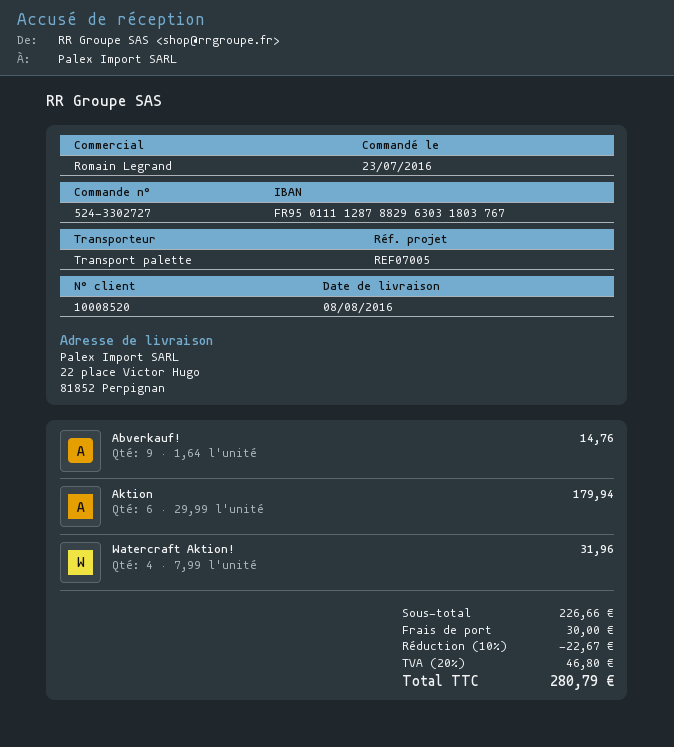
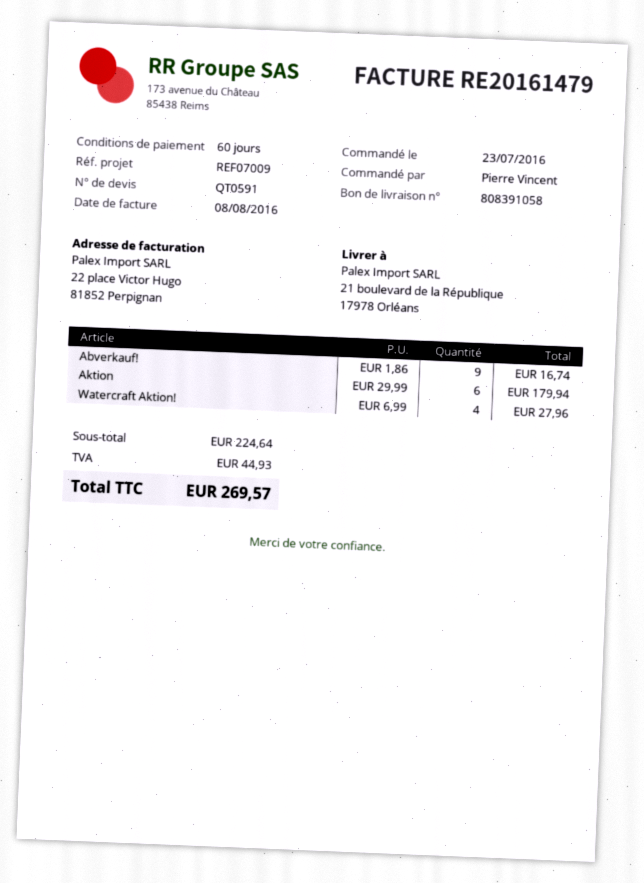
reference: REF07005 -> REF07009
ship to: 22 place Victor Hugo, 81852 Perpignan -> 21 boulevard de la République, 17978 Orléans
Abverkauf!: 9 x 1.64 = 14.76 -> 9 x 1.86 = 16.74
Watercraft Aktion!: 4 x 7.99 = 31.96 -> 4 x 6.99 = 27.96
subtotal: 226.66 -> 224.64
discount: 10% = 22.67 -> none
shipping: 30.00 -> none
tax: 46.80 -> 44.93
total: 280.79 -> 269.57

